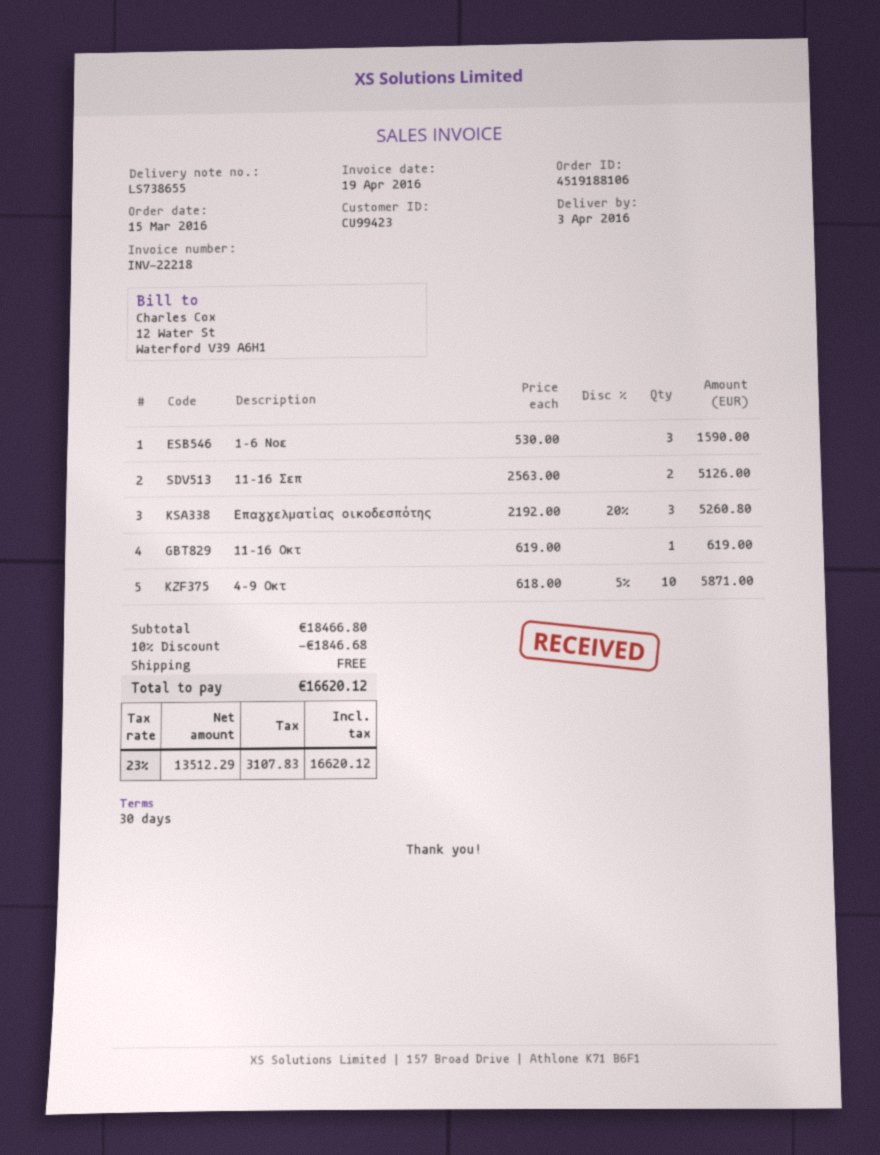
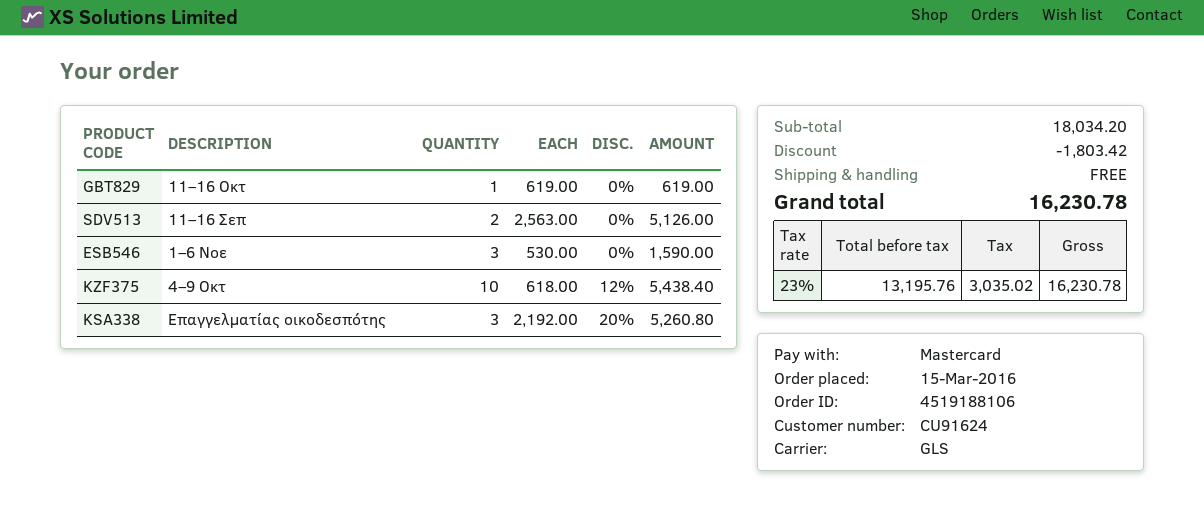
customer number: CU99423 -> CU91624
4–9 Οκτ: 10 x 618.00 - 5% = 5871.00 -> 10 x 618.00 - 12% = 5438.40
subtotal: 18466.80 -> 18034.20
discount: 1846.68 -> 1803.42
net: 13512.29 -> 13195.76
tax: 23% = 3107.83 -> 23% = 3035.02
total: 16620.12 -> 16230.78

